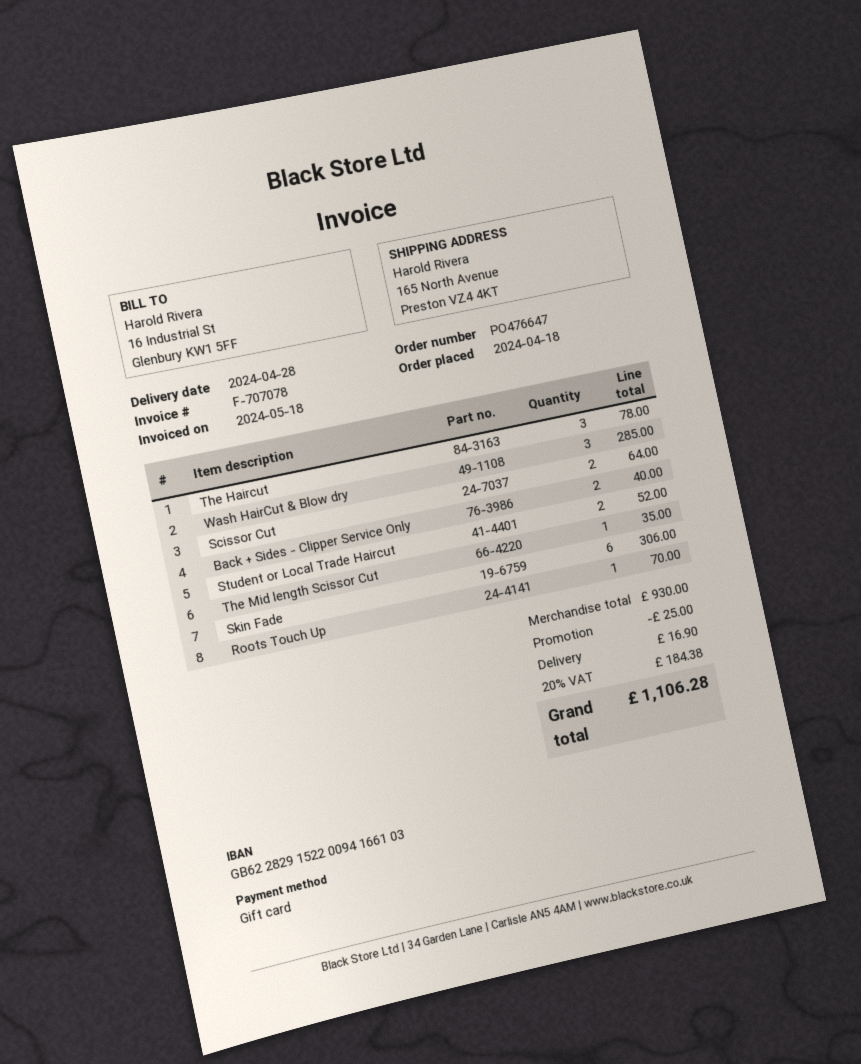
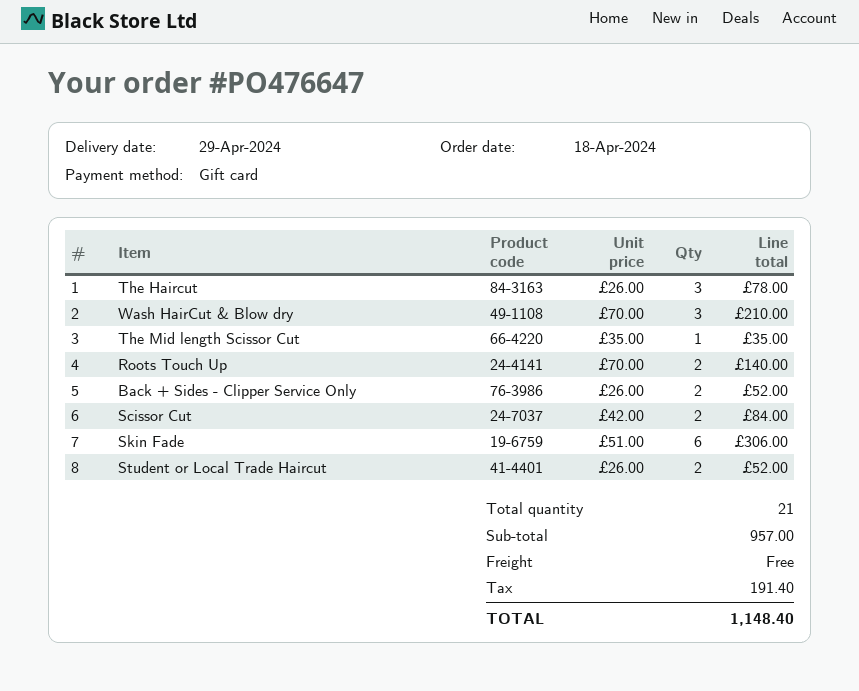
delivery date: 2024-04-28 -> 2024-04-29
Wash HairCut & Blow dry: 3 for 285.00 -> 3 for 210.00
Scissor Cut: 2 for 64.00 -> 2 for 84.00
Back + Sides - Clipper Service Only: 2 for 40.00 -> 2 for 52.00
Roots Touch Up: 1 for 70.00 -> 2 for 140.00
subtotal: 930.00 -> 957.00
discount: 25.00 -> none
shipping: 16.90 -> 0.00
tax: 184.38 -> 191.40
total: 1106.28 -> 1148.40

